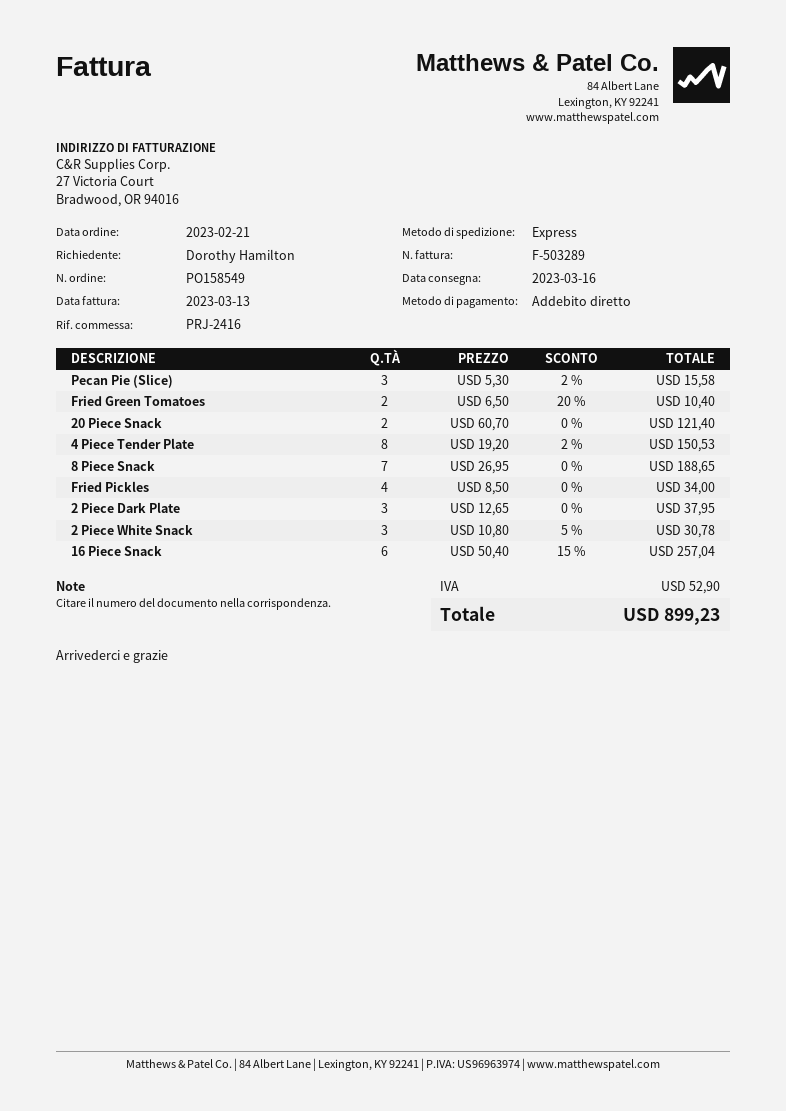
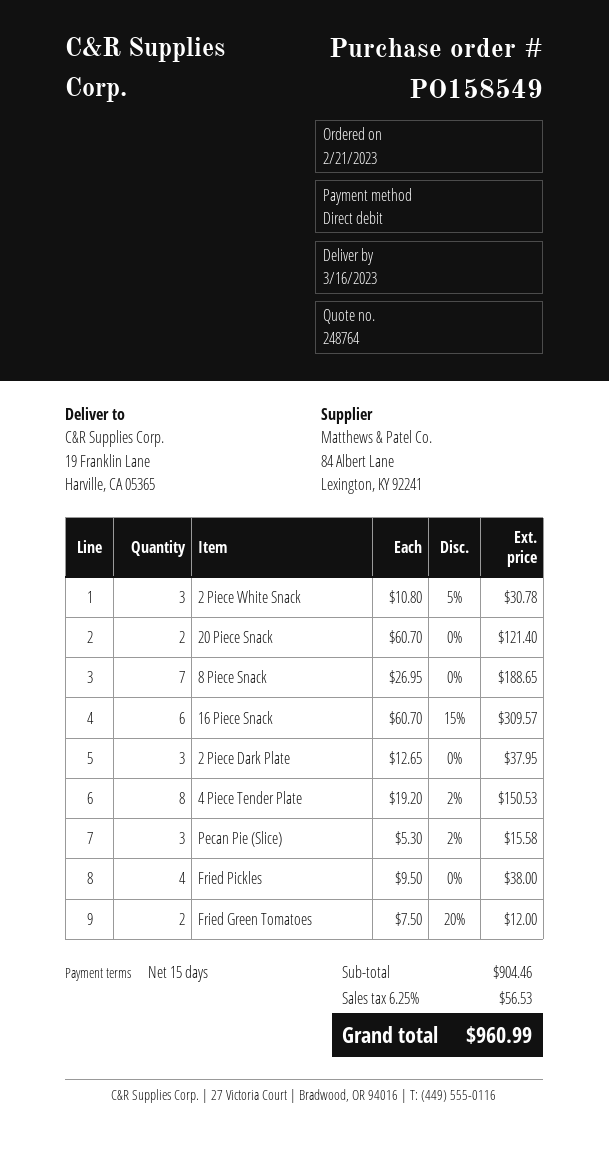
Fried Green Tomatoes: 2 x 6.50 - 20% = 10.40 -> 2 x 7.50 - 20% = 12.00
Fried Pickles: 4 x 8.50 = 34.00 -> 4 x 9.50 = 38.00
16 Piece Snack: 6 x 50.40 - 15% = 257.04 -> 6 x 60.70 - 15% = 309.57
tax: 52.90 -> 56.53
total: 899.23 -> 960.99

